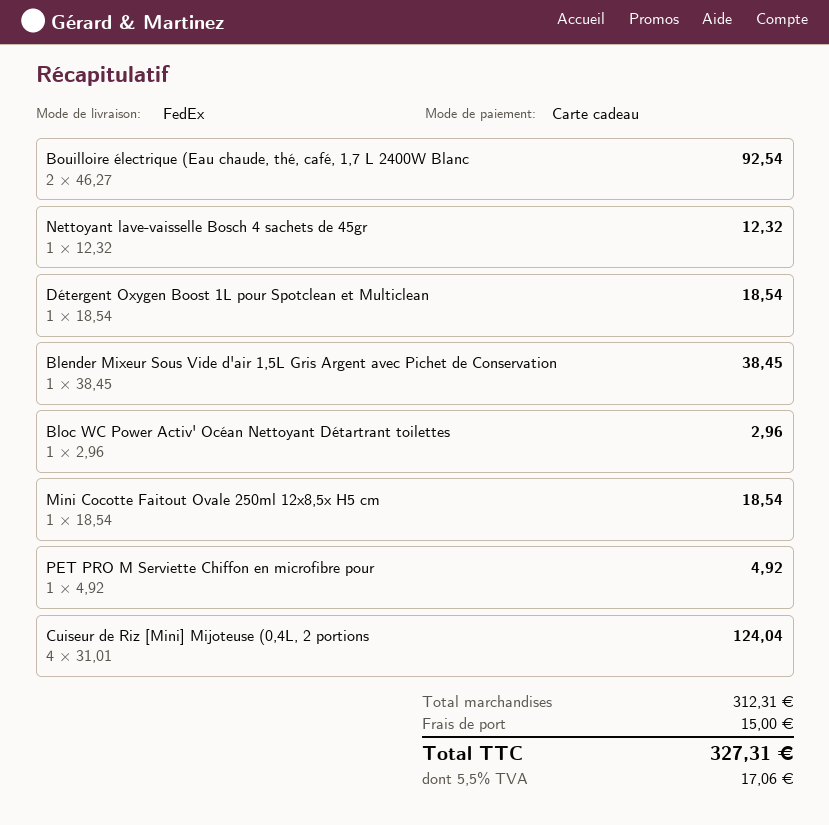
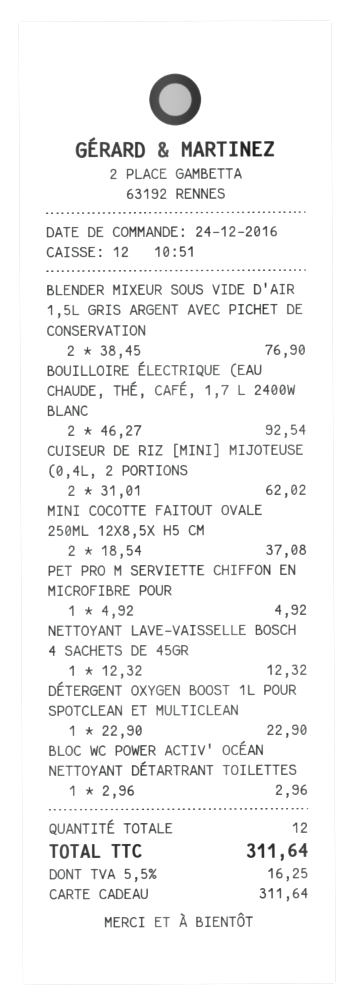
Détergent Oxygen Boost 1L pour Spotclean et Multiclean: 1 x 18.54 = 18.54 -> 1 x 22.90 = 22.90
Blender Mixeur Sous Vide d'air 1,5L Gris Argent avec Pichet de Conservation: 1 x 38.45 = 38.45 -> 2 x 38.45 = 76.90
Mini Cocotte Faitout Ovale 250ml 12x8,5x H5 cm: 1 x 18.54 = 18.54 -> 2 x 18.54 = 37.08
Cuiseur de Riz [Mini] Mijoteuse (0,4L, 2 portions: 4 x 31.01 = 124.04 -> 2 x 31.01 = 62.02
shipping: 15.00 -> none
tax: 5.5% = 17.06 -> 5.5% = 16.25
total: 327.31 -> 311.64

